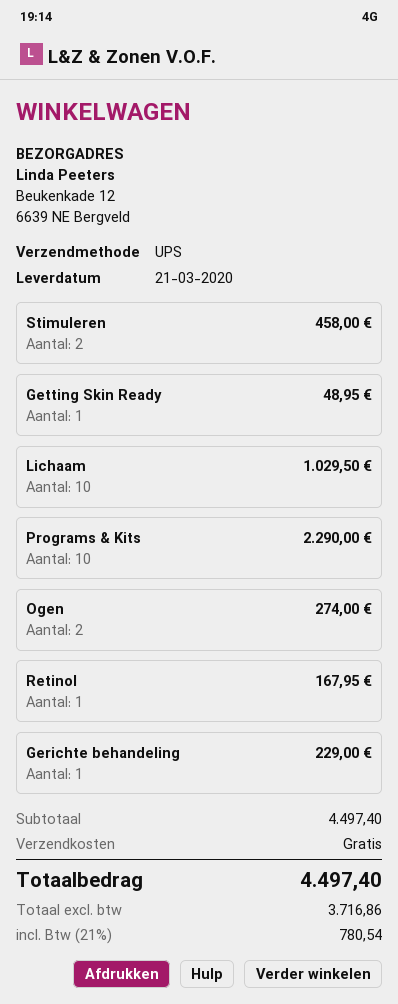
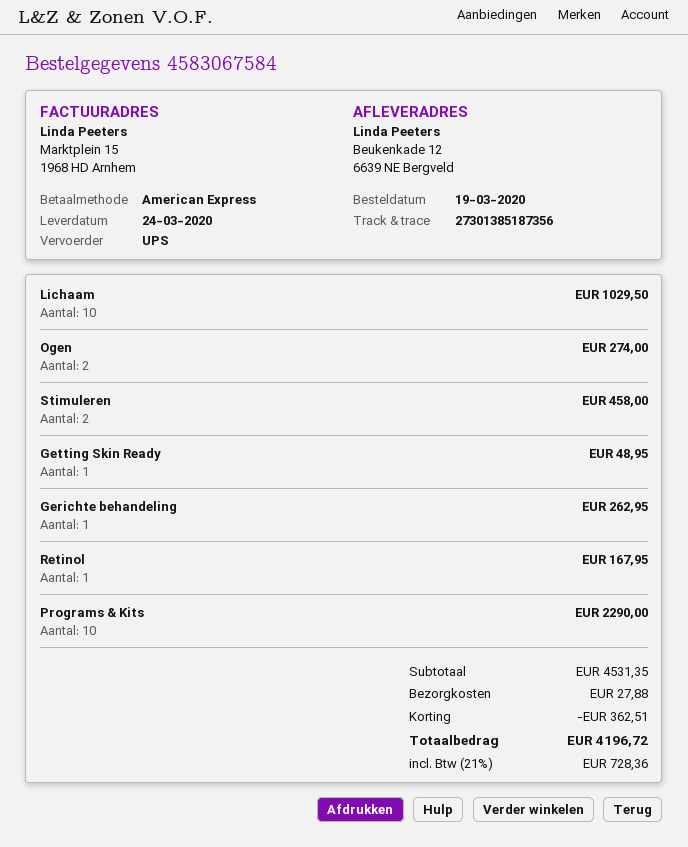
delivery date: 2020-03-21 -> 2020-03-24
Gerichte behandeling: 1 for 229.00 -> 1 for 262.95
subtotal: 4497.40 -> 4531.35
discount: none -> 362.51
shipping: 0.00 -> 27.88
tax: 21% = 780.54 -> 21% = 728.36
total: 4497.40 -> 4196.72

